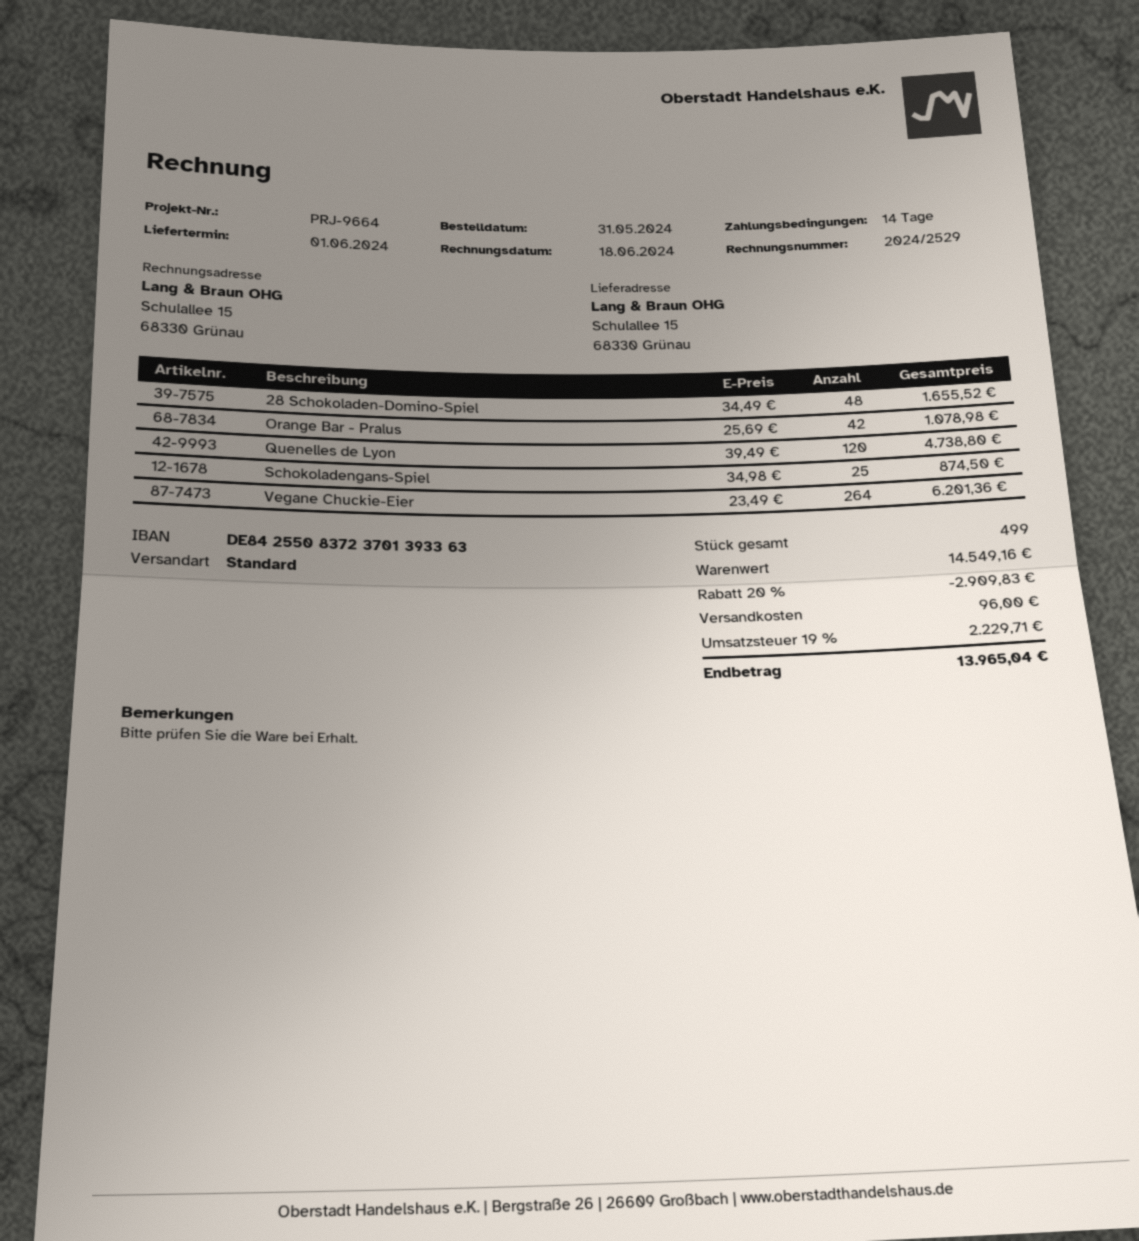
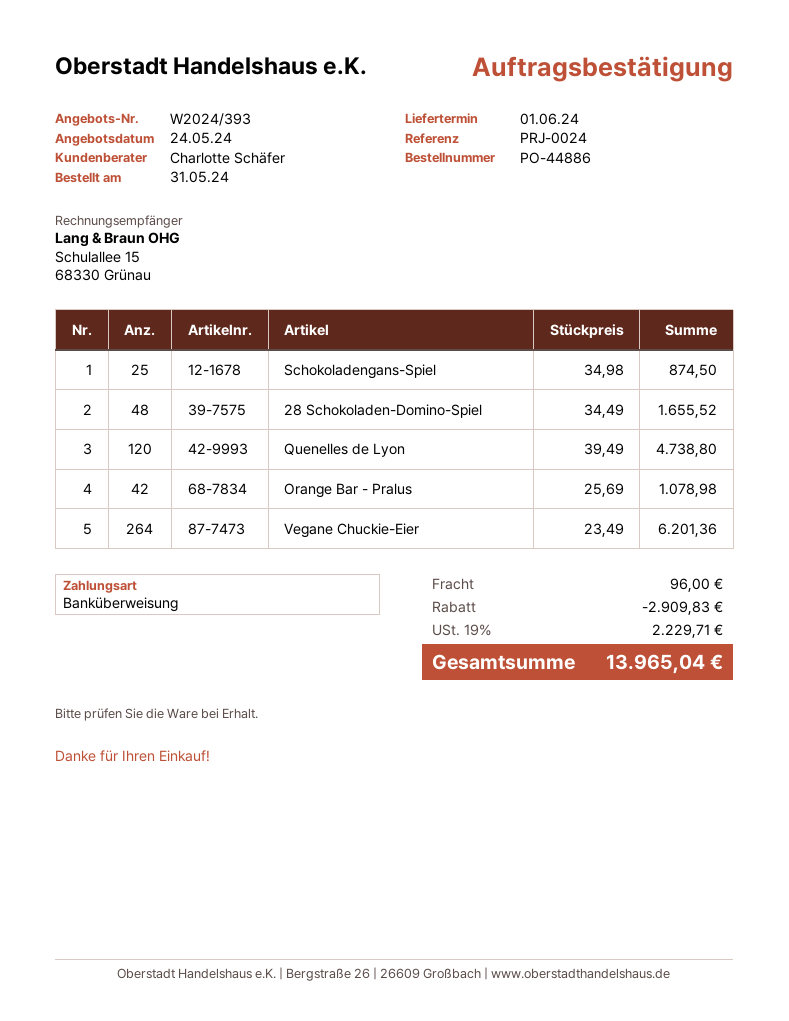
reference: PRJ-9664 -> PRJ-0024

